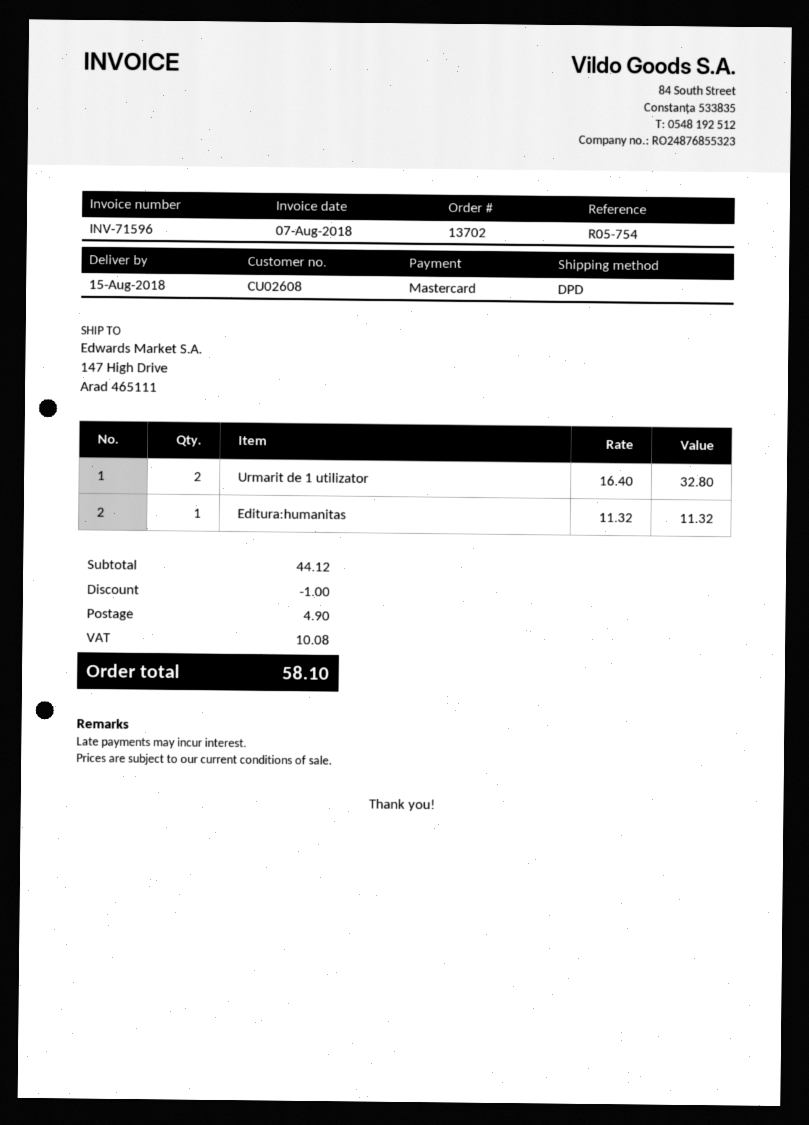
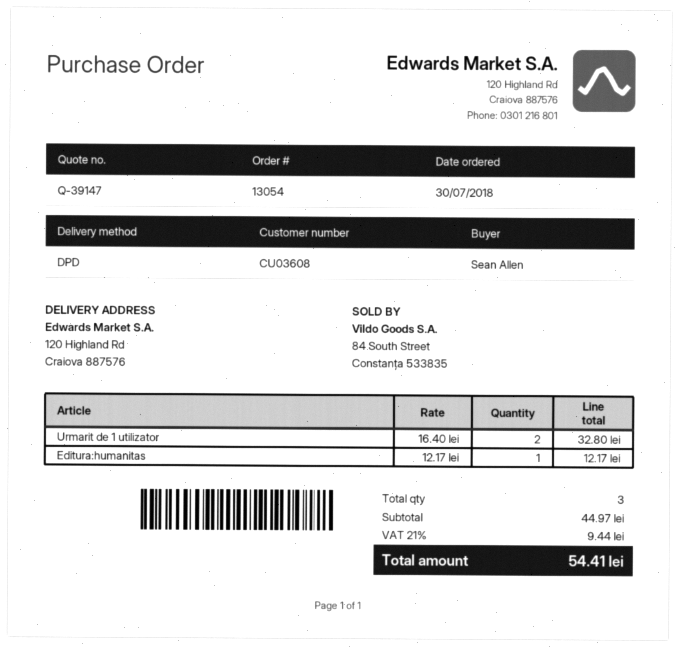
order number: 13702 -> 13054
customer number: CU02608 -> CU03608
ship to: 147 High Drive, Arad 465111 -> 120 Highland Rd, Craiova 887576
Editura:humanitas: 1 x 11.32 = 11.32 -> 1 x 12.17 = 12.17
subtotal: 44.12 -> 44.97
discount: 1.00 -> none
shipping: 4.90 -> none
tax: 10.08 -> 9.44
total: 58.10 -> 54.41

